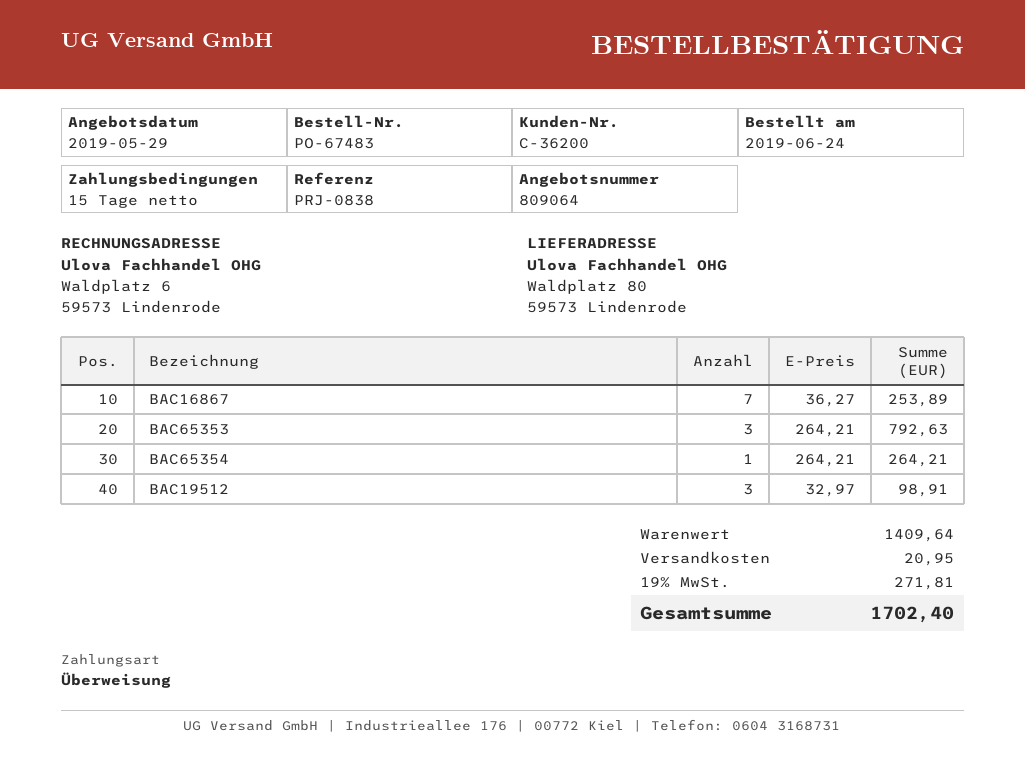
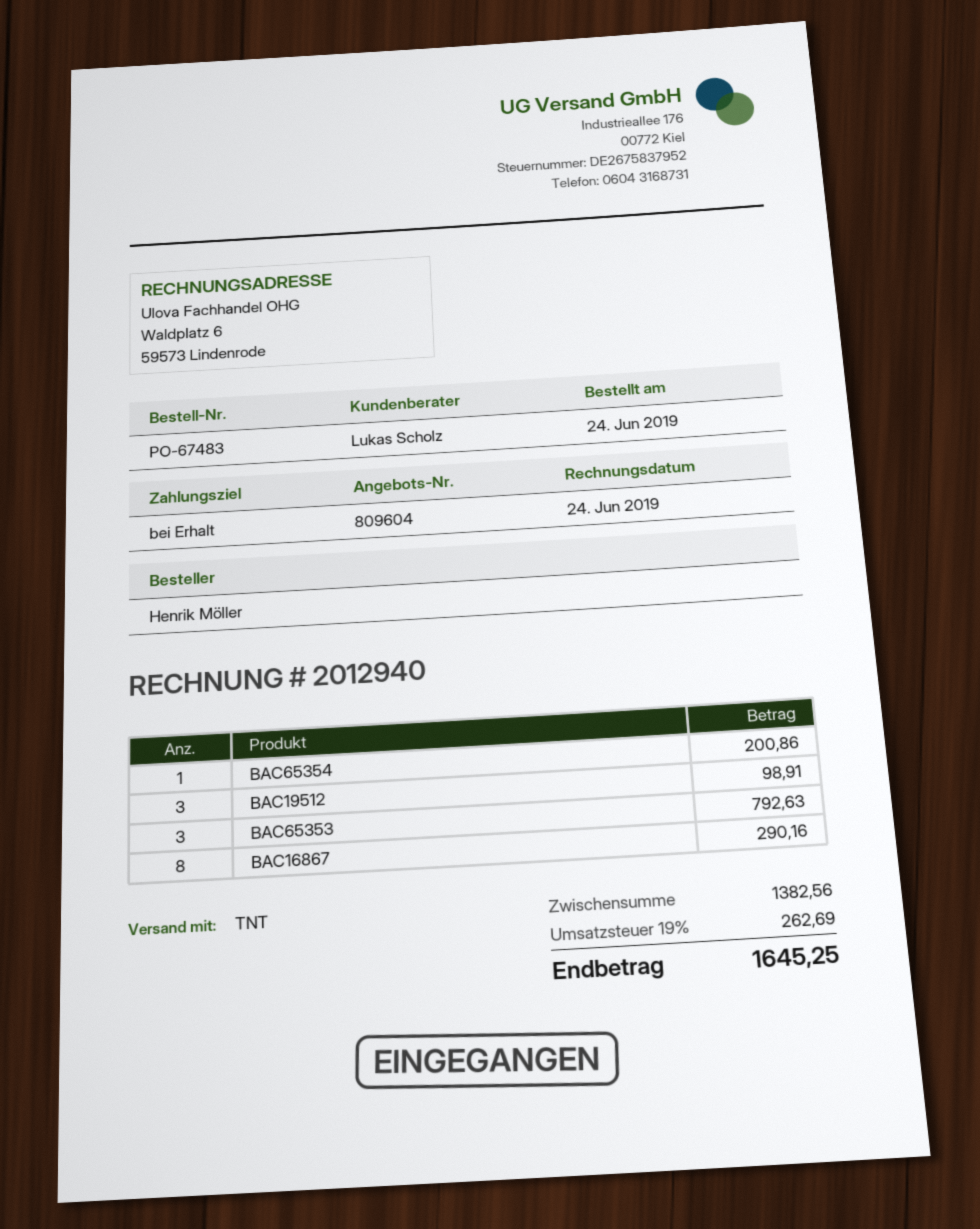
quote number: 809064 -> 809604
payment terms: 15 days -> on receipt
BAC16867: 7 for 253.89 -> 8 for 290.16
BAC65354: 1 for 264.21 -> 1 for 200.86
subtotal: 1409.64 -> 1382.56
shipping: 20.95 -> none
tax: 19% = 271.81 -> 19% = 262.69
total: 1702.40 -> 1645.25

